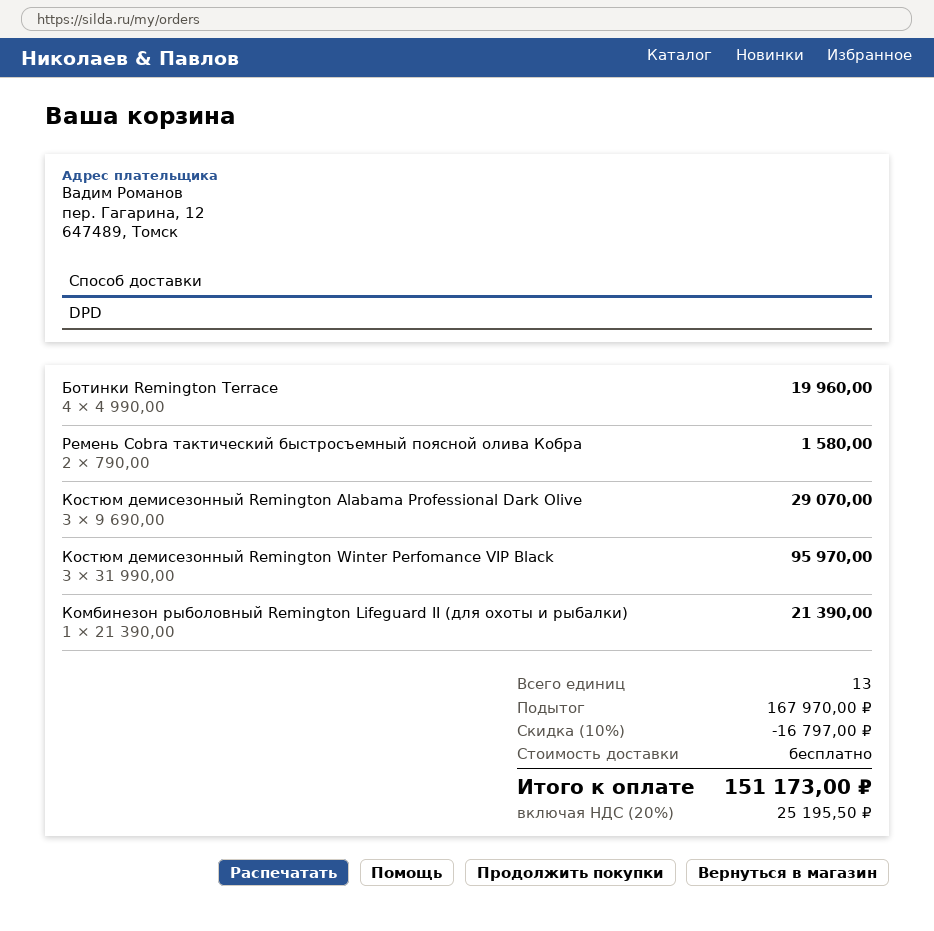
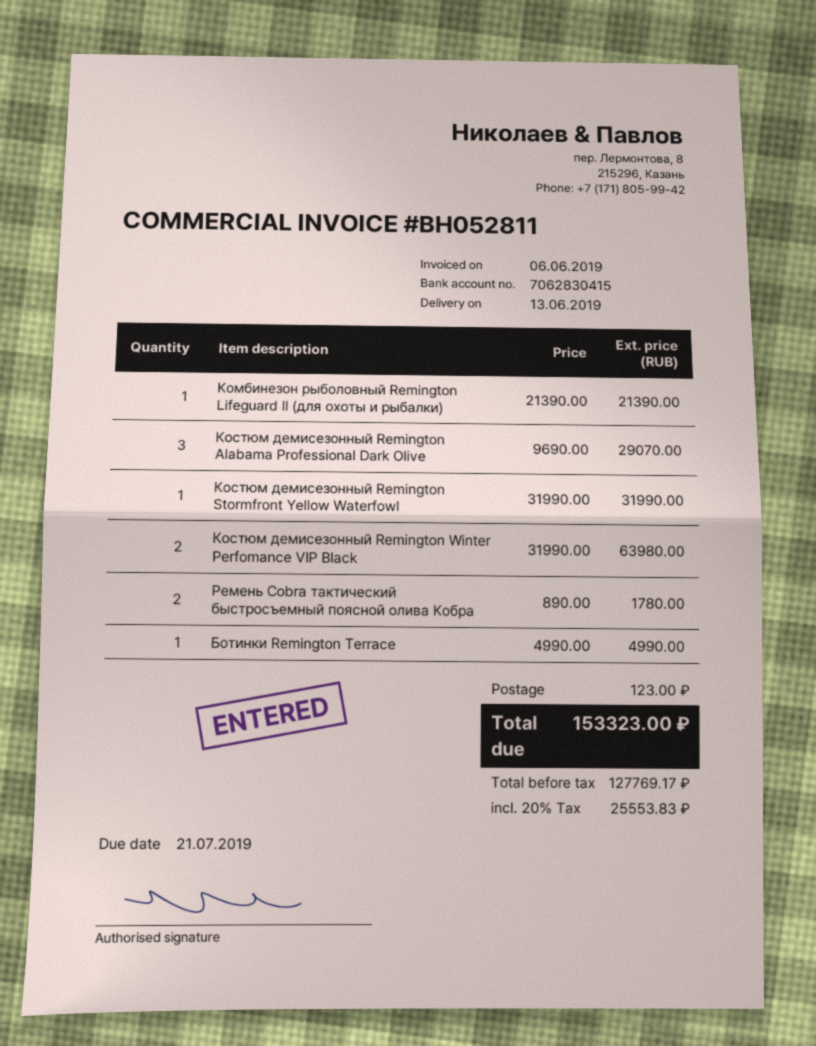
Ботинки Remington Terrace: 4 x 4990.00 = 19960.00 -> 1 x 4990.00 = 4990.00
Ремень Cobra тактический быстросъемный поясной олива Кобра: 2 x 790.00 = 1580.00 -> 2 x 890.00 = 1780.00
Костюм демисезонный Remington Winter Perfomance VIP Black: 3 x 31990.00 = 95970.00 -> 2 x 31990.00 = 63980.00
Костюм демисезонный Remington Stormfront Yellow Waterfowl: none -> 1 x 31990.00 = 31990.00
discount: 10% = 16797.00 -> none
shipping: 0.00 -> 123.00
tax: 20% = 25195.50 -> 20% = 25553.83
total: 151173.00 -> 153323.00

